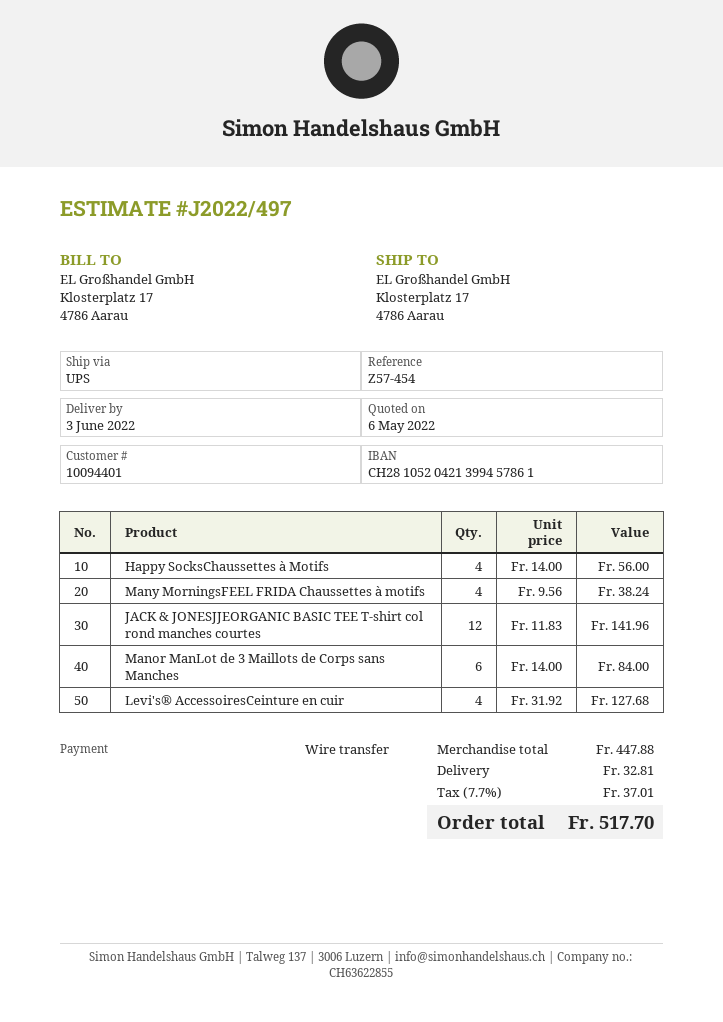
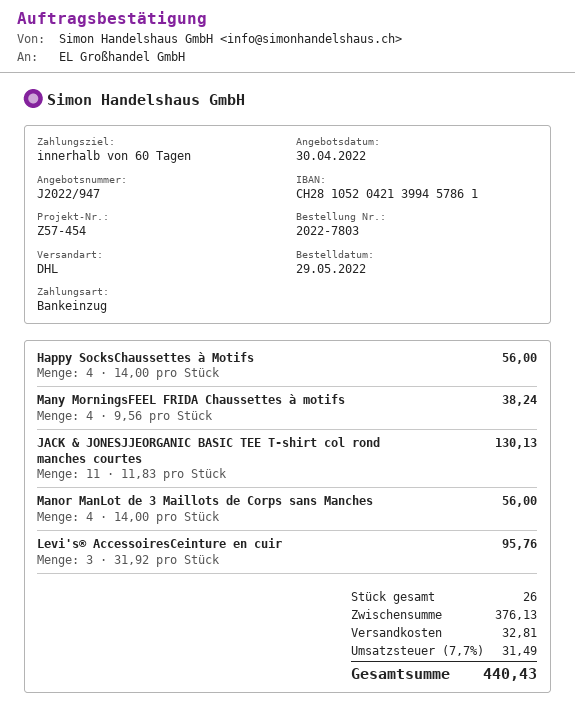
quote number: J2022/497 -> J2022/947
quote date: 2022-05-06 -> 2022-04-30
payment method: bank transfer -> direct debit
shipping method: UPS -> DHL
JACK & JONESJJEORGANIC BASIC TEE T-shirt col rond manches courtes: 12 x 11.83 = 141.96 -> 11 x 11.83 = 130.13
Manor ManLot de 3 Maillots de Corps sans Manches: 6 x 14.00 = 84.00 -> 4 x 14.00 = 56.00
Levi's® AccessoiresCeinture en cuir: 4 x 31.92 = 127.68 -> 3 x 31.92 = 95.76
subtotal: 447.88 -> 376.13
tax: 7.7% = 37.01 -> 7.7% = 31.49
total: 517.70 -> 440.43

